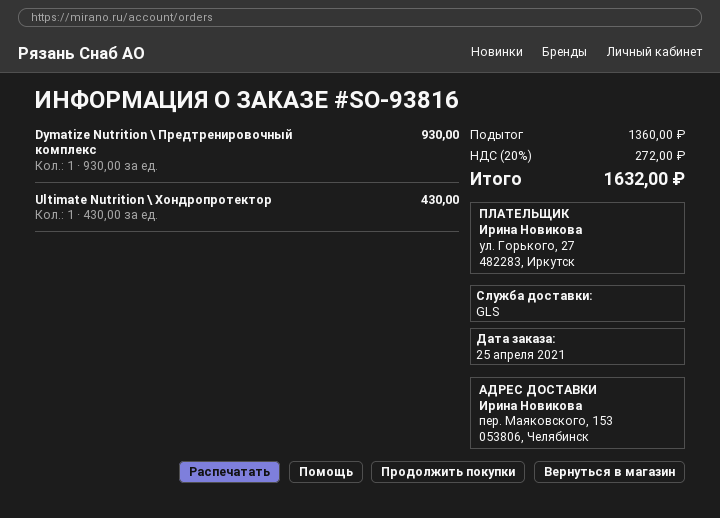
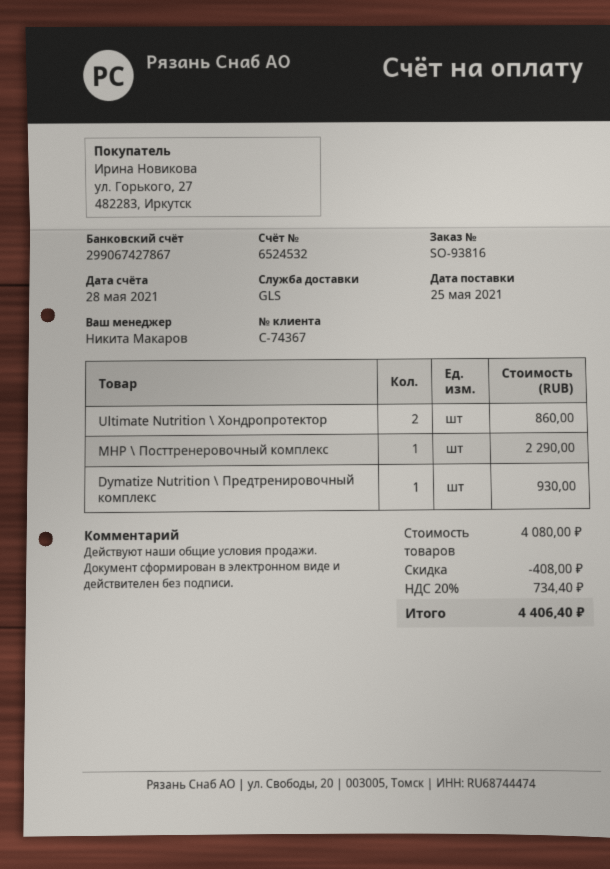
Ultimate Nutrition \ Хондропротектор: 1 for 430.00 -> 2 for 860.00
MHP \ Посттренеровочный комплекс: none -> 1 for 2290.00
subtotal: 1360.00 -> 4080.00
discount: none -> 408.00
tax: 20% = 272.00 -> 20% = 734.40
total: 1632.00 -> 4406.40

